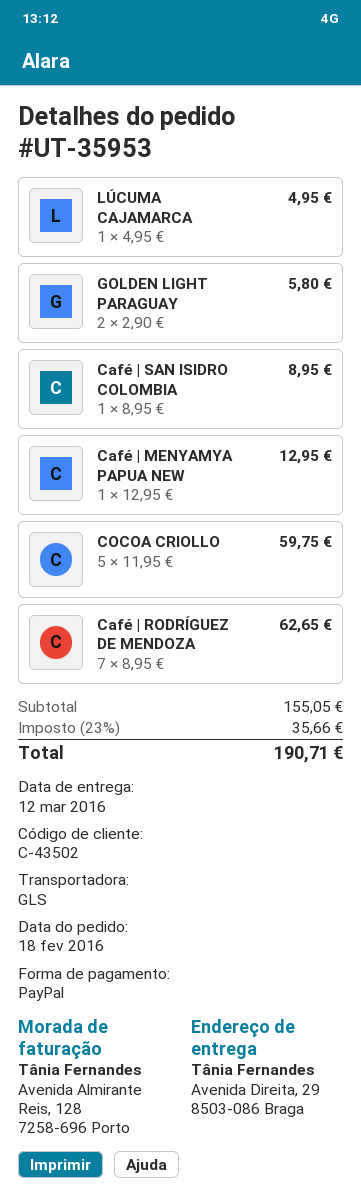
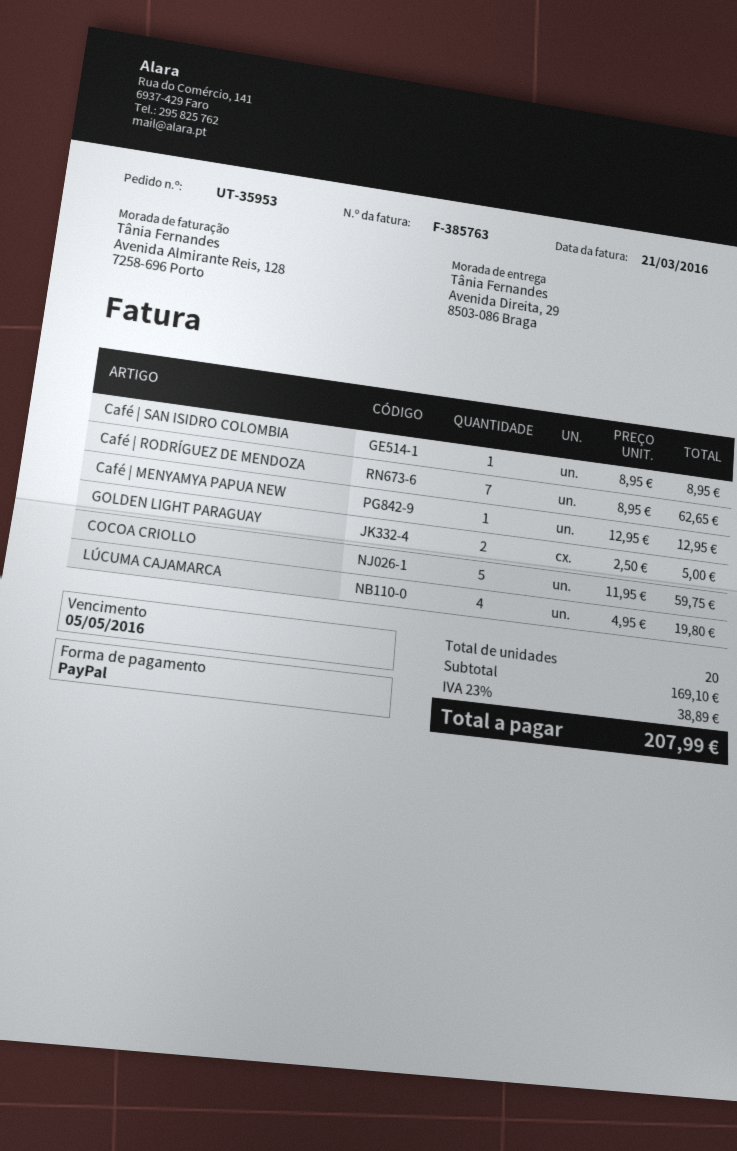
LÚCUMA CAJAMARCA: 1 x 4.95 = 4.95 -> 4 x 4.95 = 19.80
GOLDEN LIGHT PARAGUAY: 2 x 2.90 = 5.80 -> 2 x 2.50 = 5.00
subtotal: 155.05 -> 169.10
tax: 23% = 35.66 -> 23% = 38.89
total: 190.71 -> 207.99

